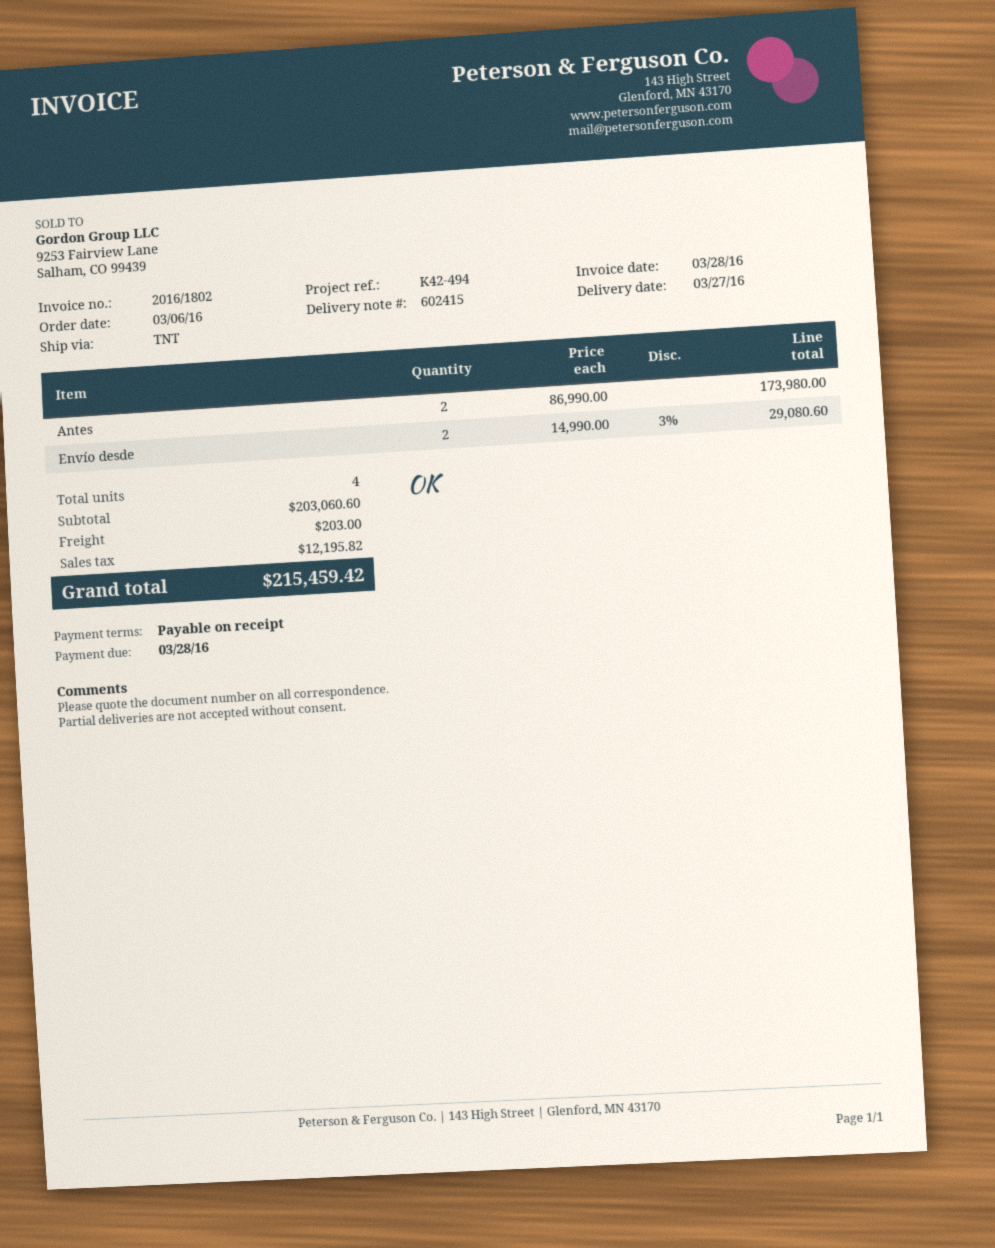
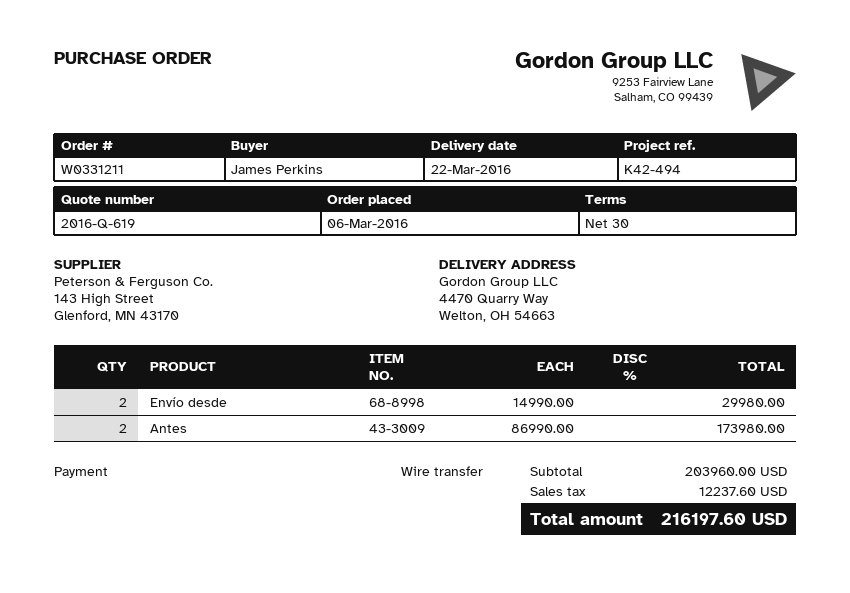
delivery date: 2016-03-27 -> 2016-03-22
payment terms: on receipt -> 30 days
Envío desde: 2 x 14990.00 - 3% = 29080.60 -> 2 x 14990.00 = 29980.00
subtotal: 203060.60 -> 203960.00
shipping: 203.00 -> none
tax: 12195.82 -> 12237.60
total: 215459.42 -> 216197.60

